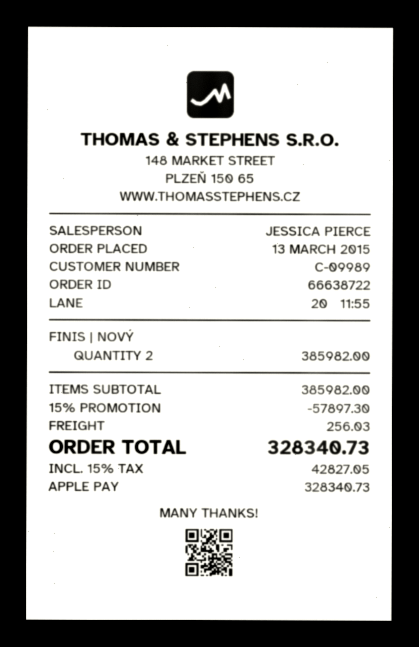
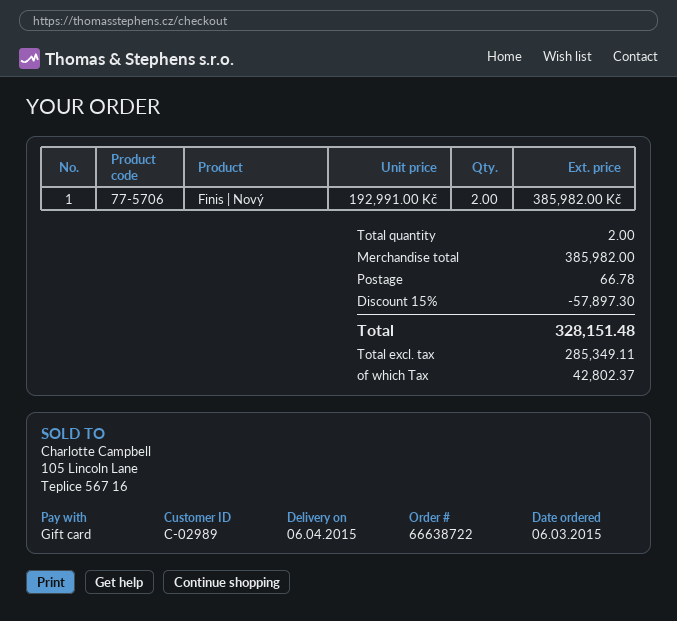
order date: 2015-03-13 -> 2015-03-06
customer number: C-09989 -> C-02989
payment method: Apple Pay -> gift card
shipping: 256.03 -> 66.78
tax: 42827.05 -> 42802.37
total: 328340.73 -> 328151.48

